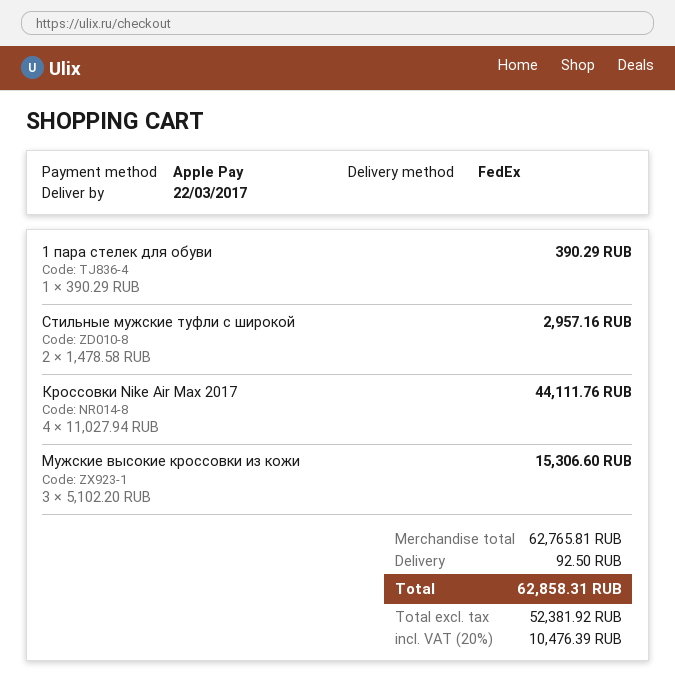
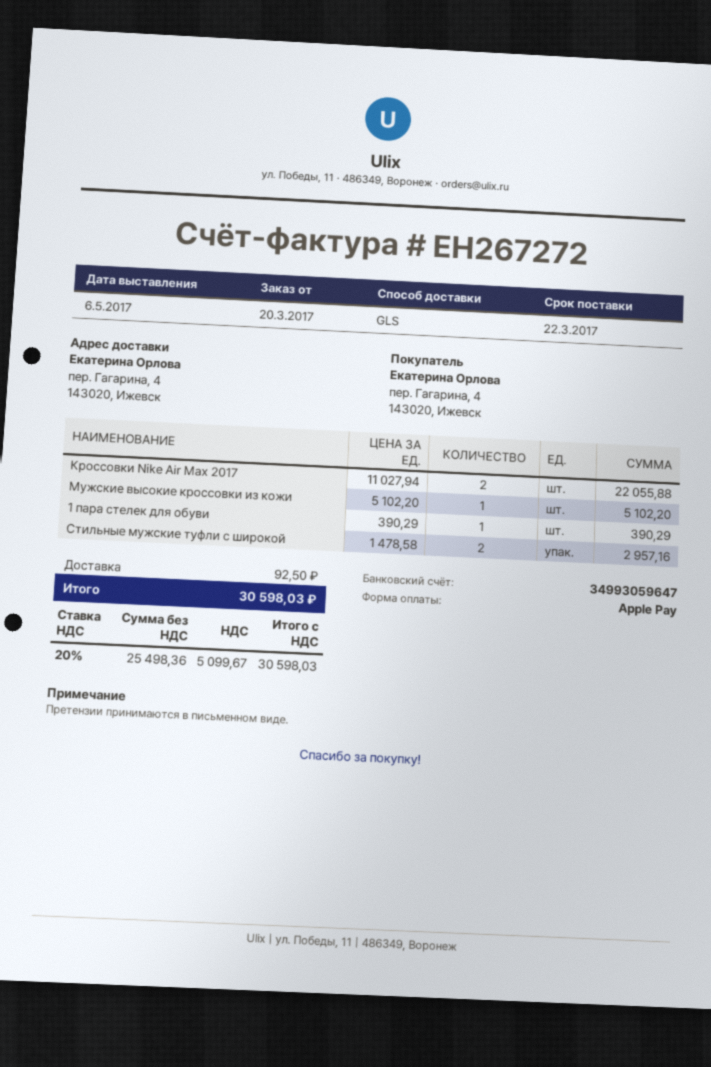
shipping method: FedEx -> GLS
Кроссовки Nike Air Max 2017: 4 x 11027.94 = 44111.76 -> 2 x 11027.94 = 22055.88
Мужские высокие кроссовки из кожи: 3 x 5102.20 = 15306.60 -> 1 x 5102.20 = 5102.20
net: 52381.92 -> 25498.36
tax: 20% = 10476.39 -> 20% = 5099.67
total: 62858.31 -> 30598.03

